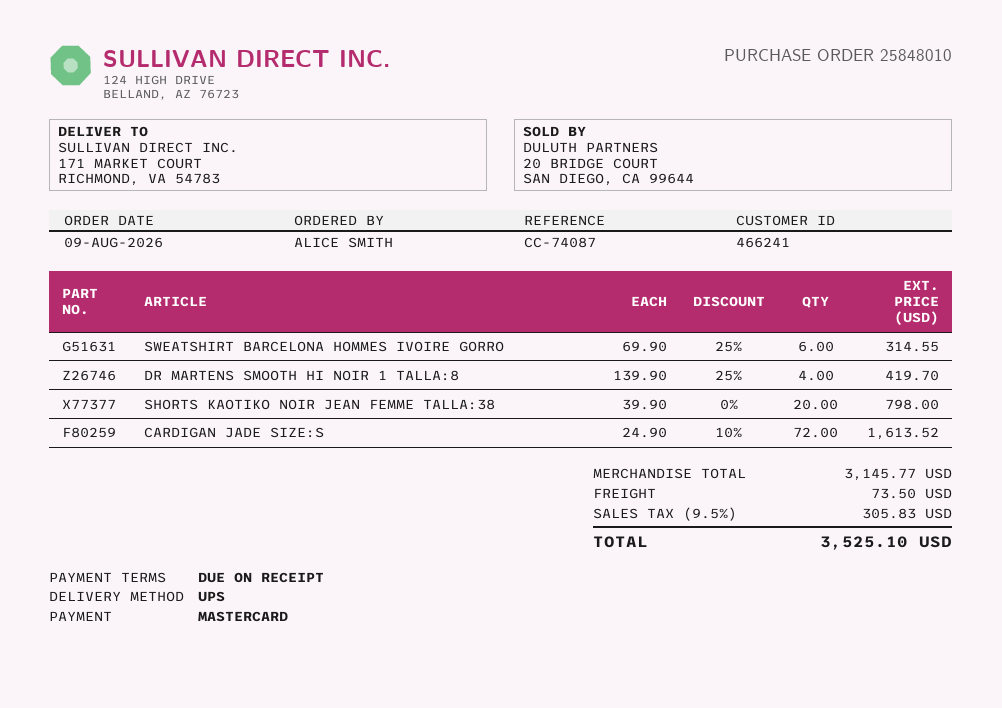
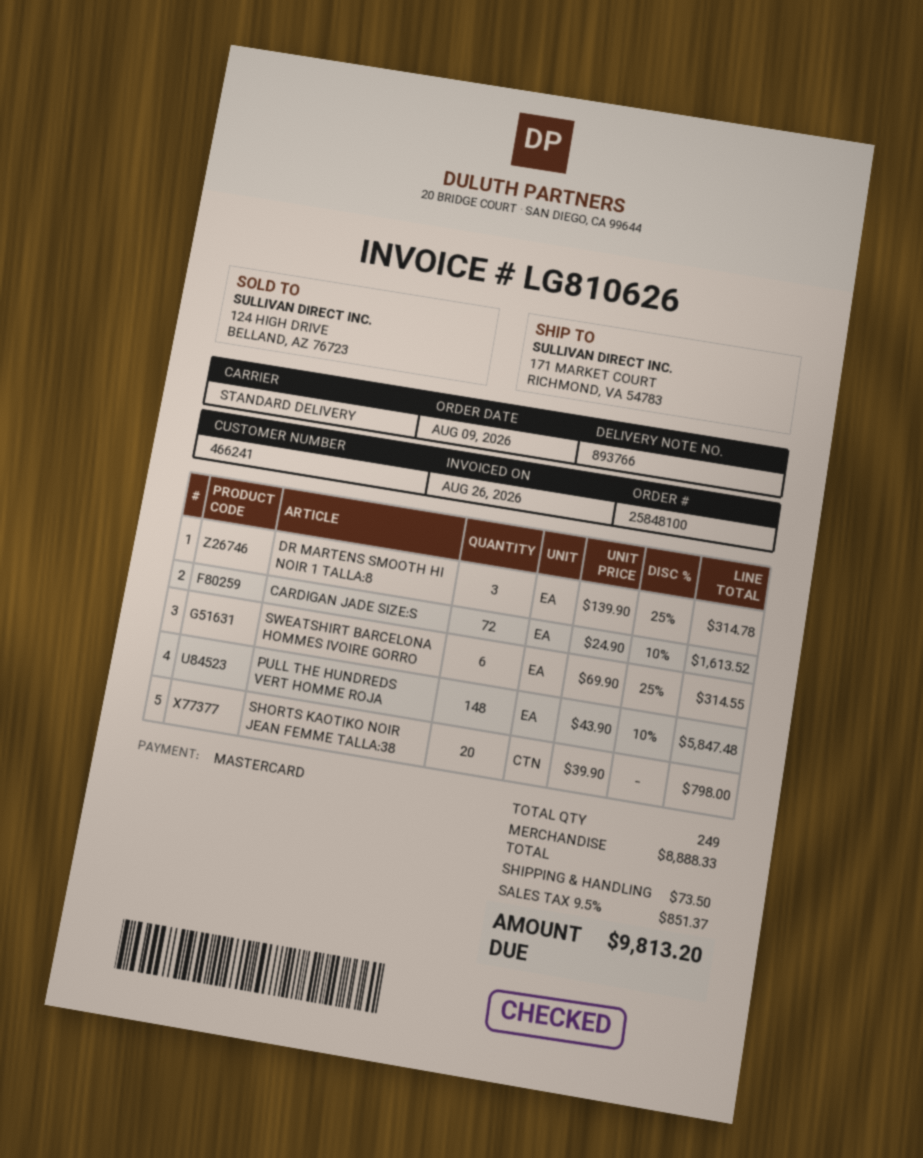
order number: 25848010 -> 25848100
shipping method: UPS -> standard
DR MARTENS SMOOTH HI NOIR 1 TALLA:8: 4 x 139.90 - 25% = 419.70 -> 3 x 139.90 - 25% = 314.78
PULL THE HUNDREDS VERT HOMME ROJA: none -> 148 x 43.90 - 10% = 5847.48
subtotal: 3145.77 -> 8888.33
tax: 9.5% = 305.83 -> 9.5% = 851.37
total: 3525.10 -> 9813.20

